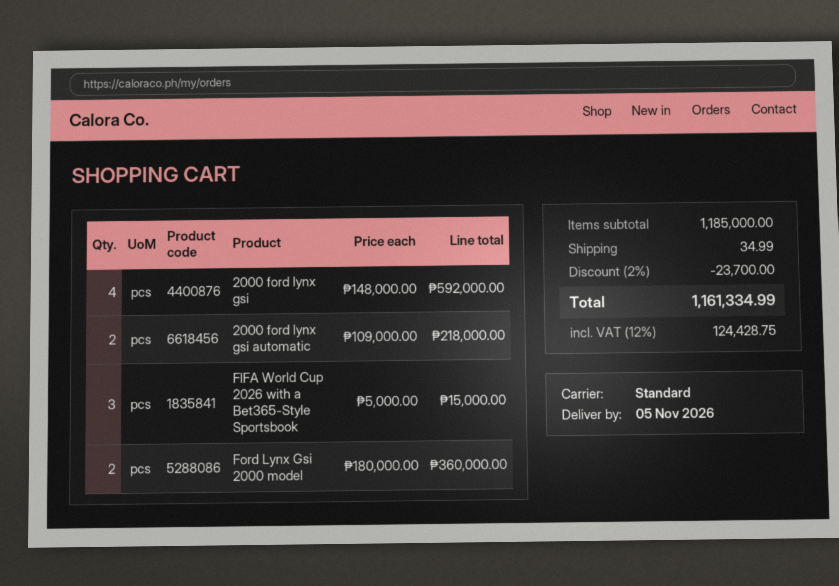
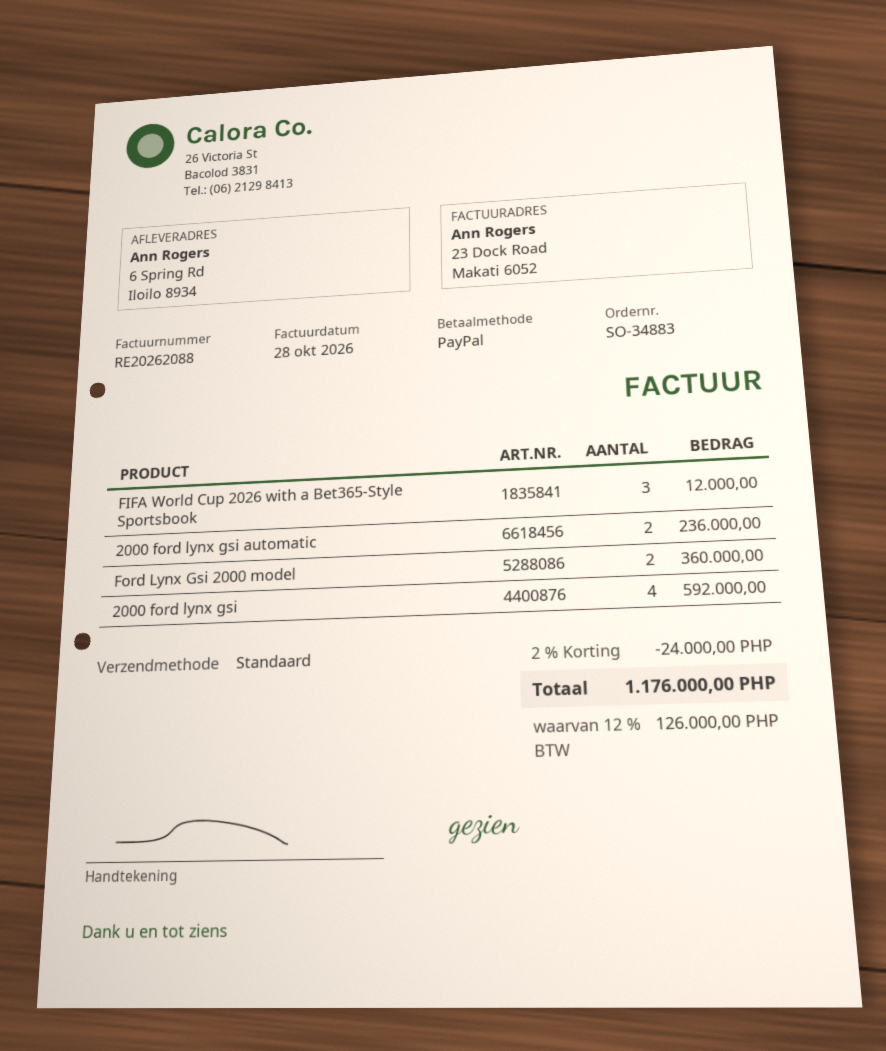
2000 ford lynx gsi automatic: 2 for 218000.00 -> 2 for 236000.00
FIFA World Cup 2026 with a Bet365-Style Sportsbook: 3 for 15000.00 -> 3 for 12000.00
discount: 2% = 23700.00 -> 2% = 24000.00
shipping: 34.99 -> none
tax: 12% = 124428.75 -> 12% = 126000.00
total: 1161334.99 -> 1176000.00

